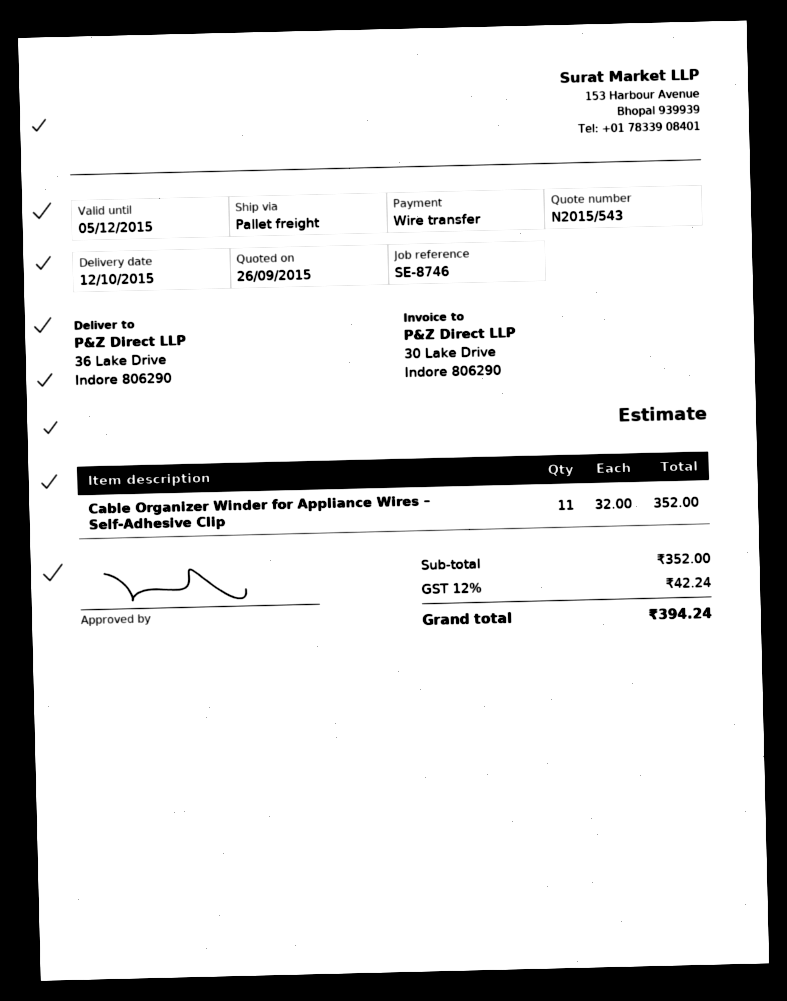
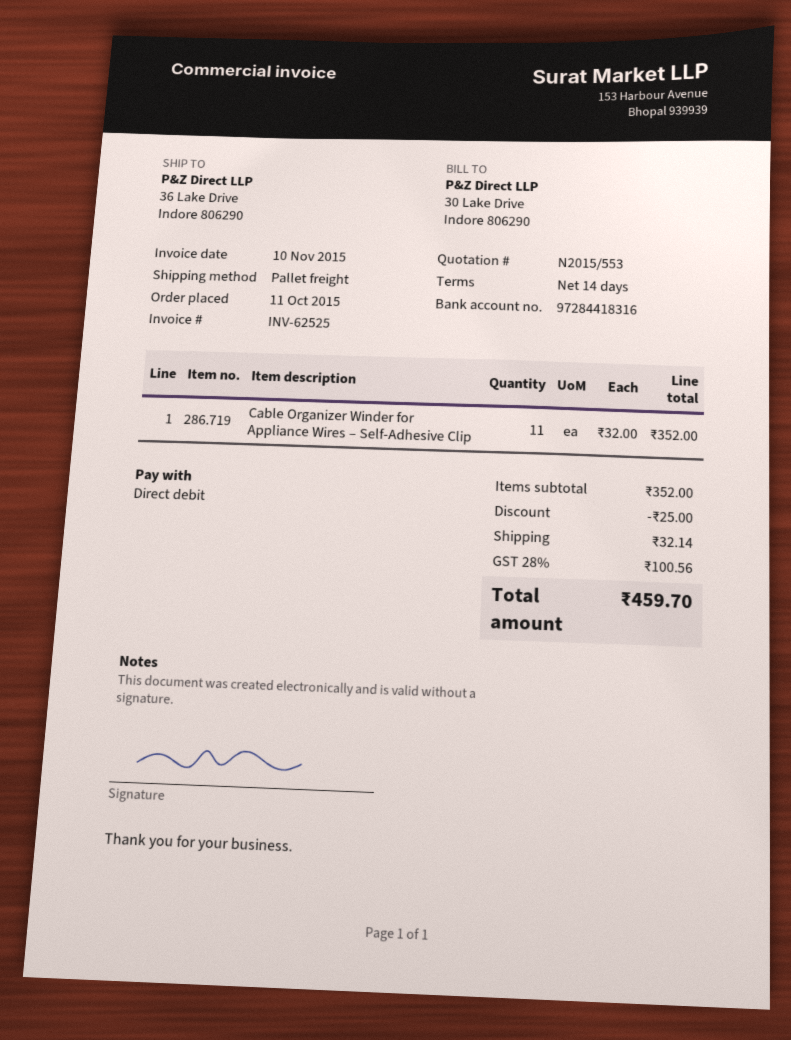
quote number: N2015/543 -> N2015/553
payment method: bank transfer -> direct debit
discount: none -> 25.00
shipping: none -> 32.14
tax: 12% = 42.24 -> 28% = 100.56
total: 394.24 -> 459.70

